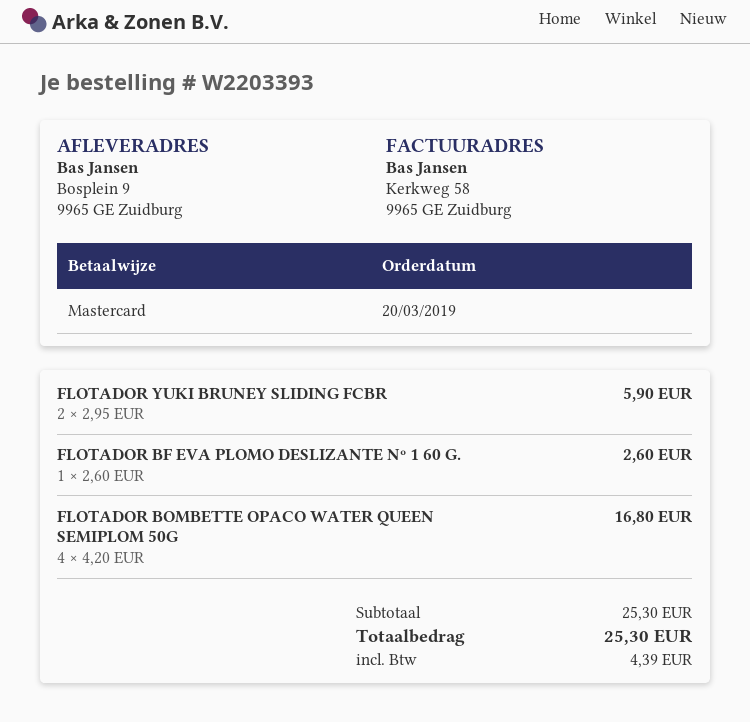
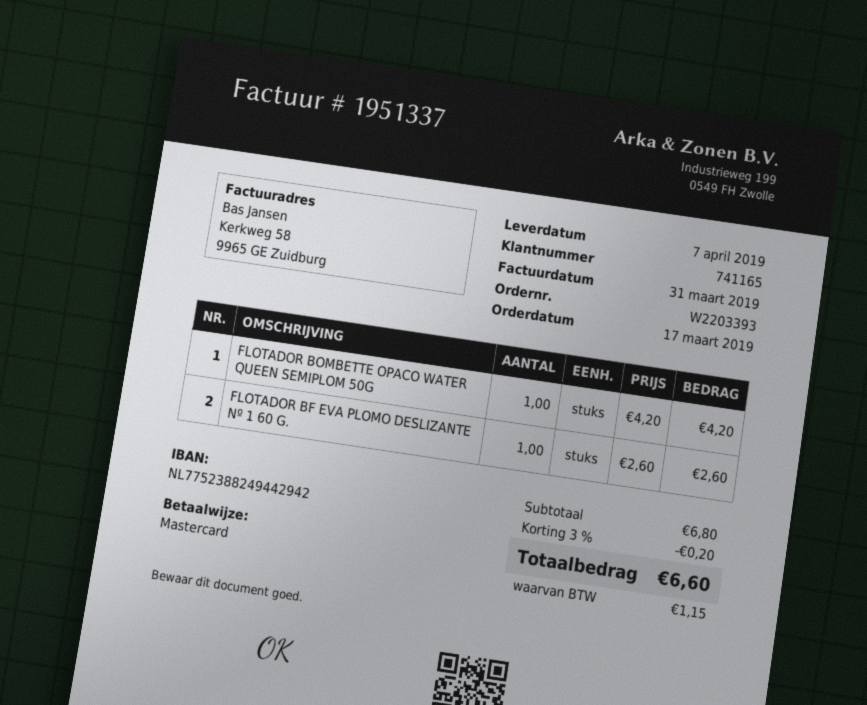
order date: 2019-03-20 -> 2019-03-17
FLOTADOR YUKI BRUNEY SLIDING FCBR: 2 x 2.95 = 5.90 -> none
FLOTADOR BOMBETTE OPACO WATER QUEEN SEMIPLOM 50G: 4 x 4.20 = 16.80 -> 1 x 4.20 = 4.20
subtotal: 25.30 -> 6.80
discount: none -> 3% = 0.20
tax: 4.39 -> 1.15
total: 25.30 -> 6.60

